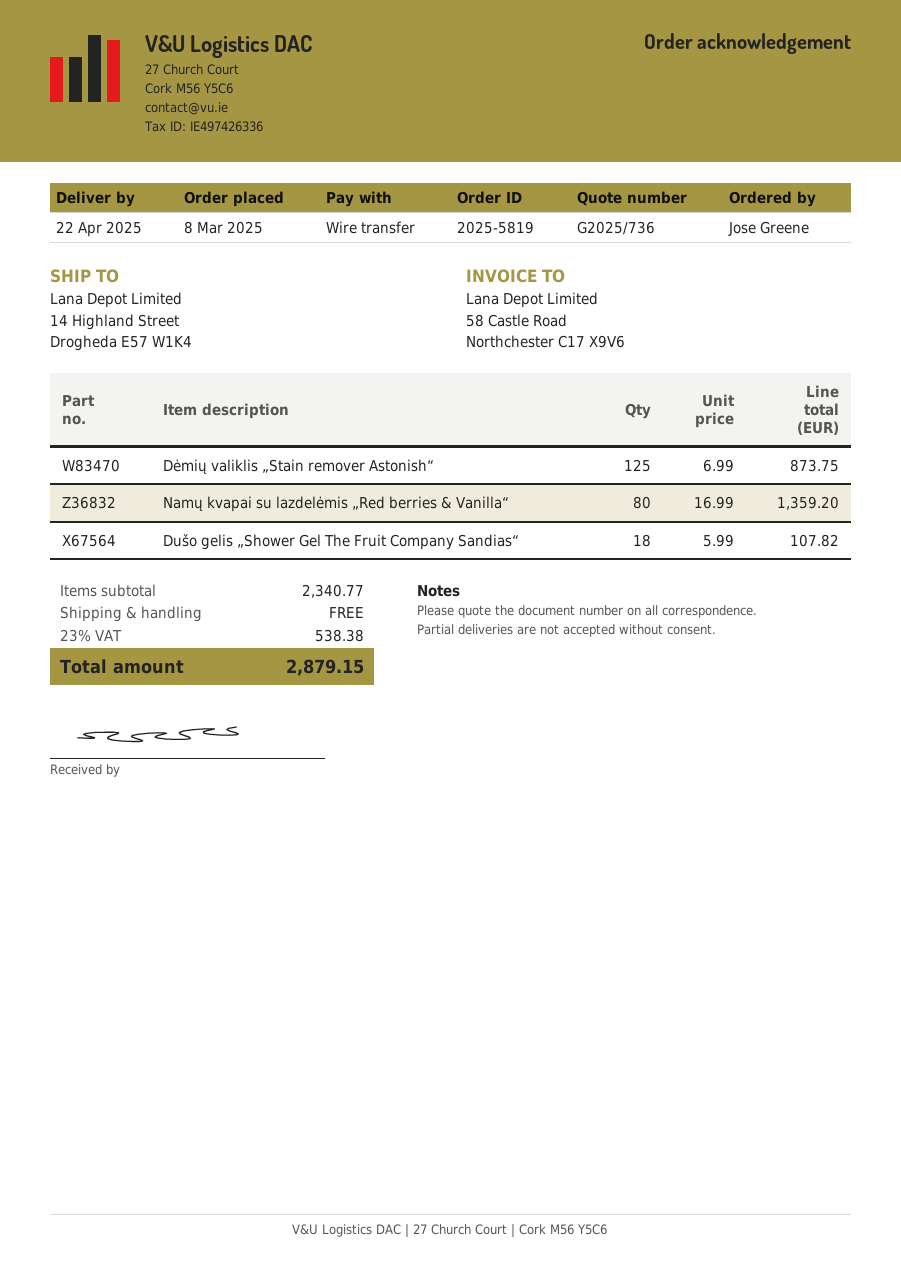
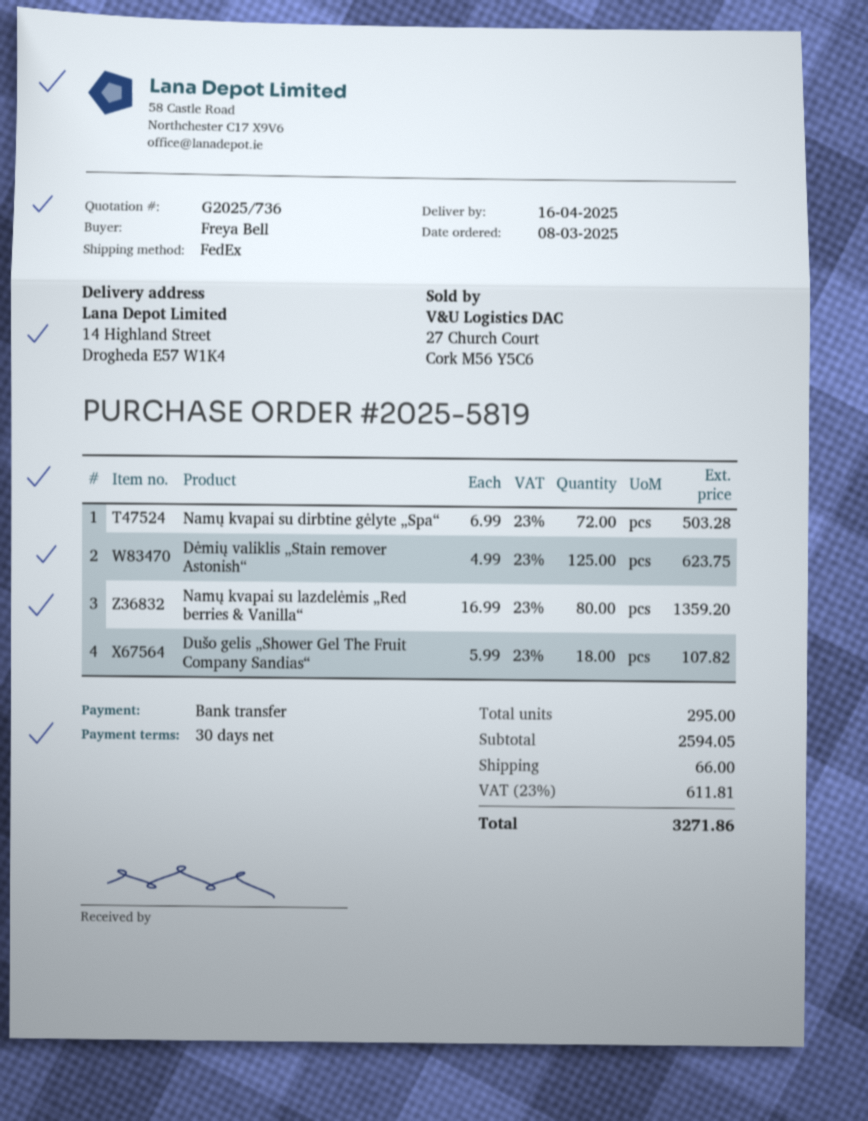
delivery date: 2025-04-22 -> 2025-04-16
ordered by: Jose Greene -> Freya Bell
Dėmių valiklis „Stain remover Astonish“: 125 x 6.99 = 873.75 -> 125 x 4.99 = 623.75
Namų kvapai su dirbtine gėlyte „Spa“: none -> 72 x 6.99 = 503.28
subtotal: 2340.77 -> 2594.05
shipping: 0.00 -> 66.00
tax: 23% = 538.38 -> 23% = 611.81
total: 2879.15 -> 3271.86

